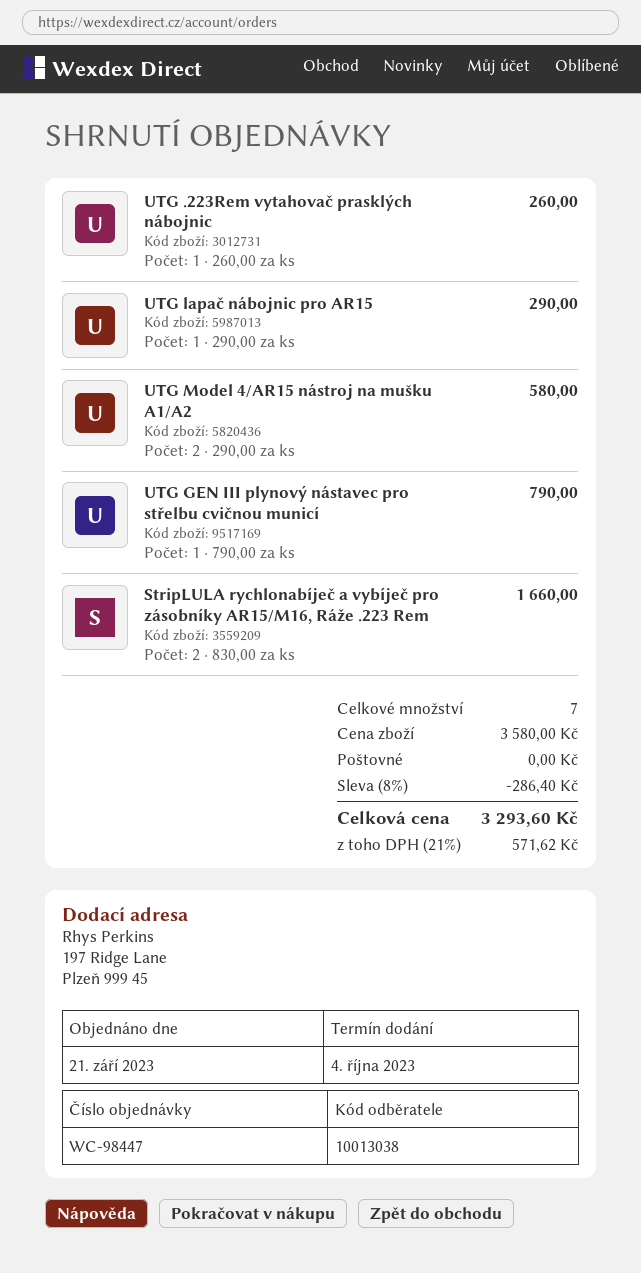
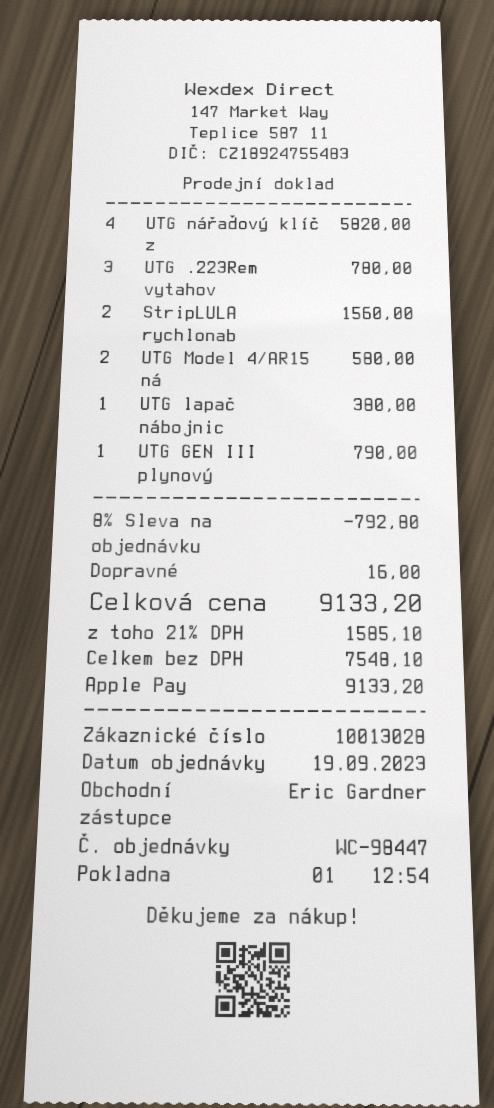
order date: 2023-09-21 -> 2023-09-19
customer number: 10013038 -> 10013028
UTG .223Rem vytahovač prasklých nábojnic: 1 for 260.00 -> 3 for 780.00
UTG lapač nábojnic pro AR15: 1 for 290.00 -> 1 for 380.00
StripLULA rychlonabíječ a vybíječ pro zásobníky AR15/M16, Ráže .223 Rem: 2 for 1660.00 -> 2 for 1560.00
UTG nářaďový klíč z: none -> 4 for 5820.00
discount: 8% = 286.40 -> 8% = 792.80
shipping: 0.00 -> 16.00
tax: 21% = 571.62 -> 21% = 1585.10
total: 3293.60 -> 9133.20

